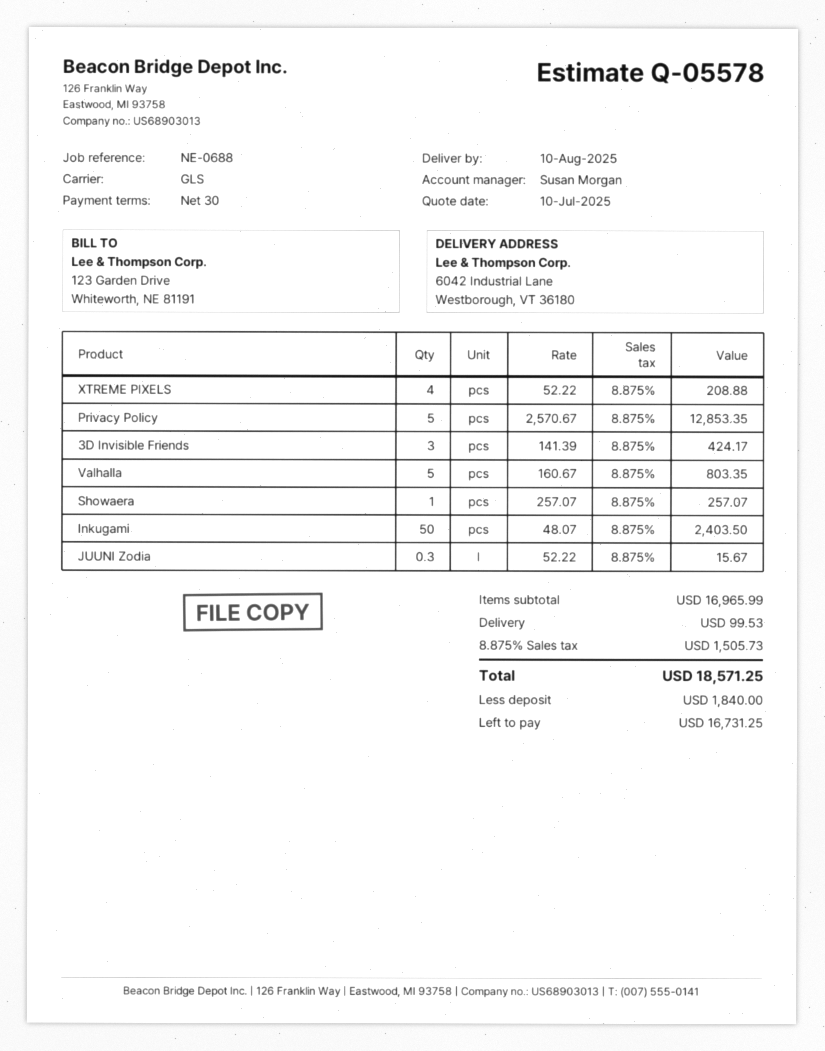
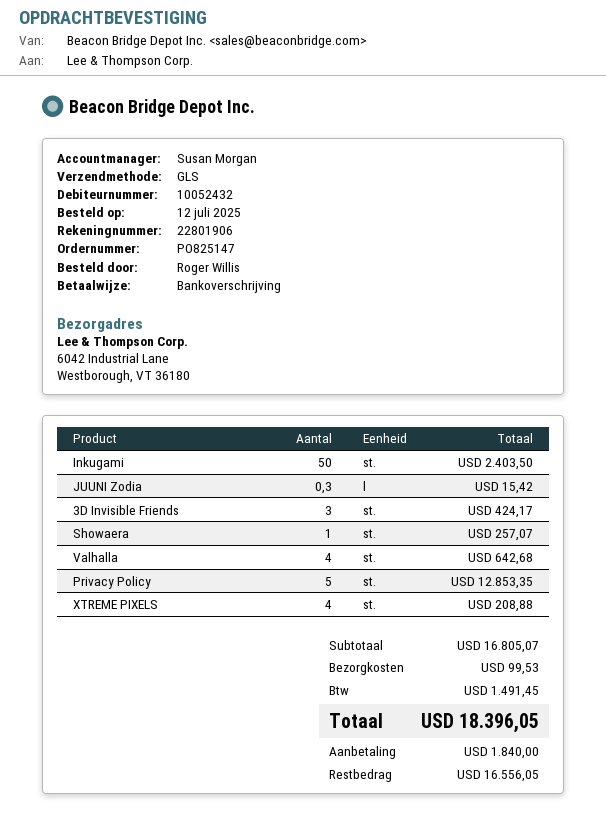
Valhalla: 5 for 803.35 -> 4 for 642.68
JUUNI Zodia: 0.3 for 15.67 -> 0.3 for 15.42
subtotal: 16965.99 -> 16805.07
tax: 1505.73 -> 1491.45
total: 18571.25 -> 18396.05
balance: 16731.25 -> 16556.05

